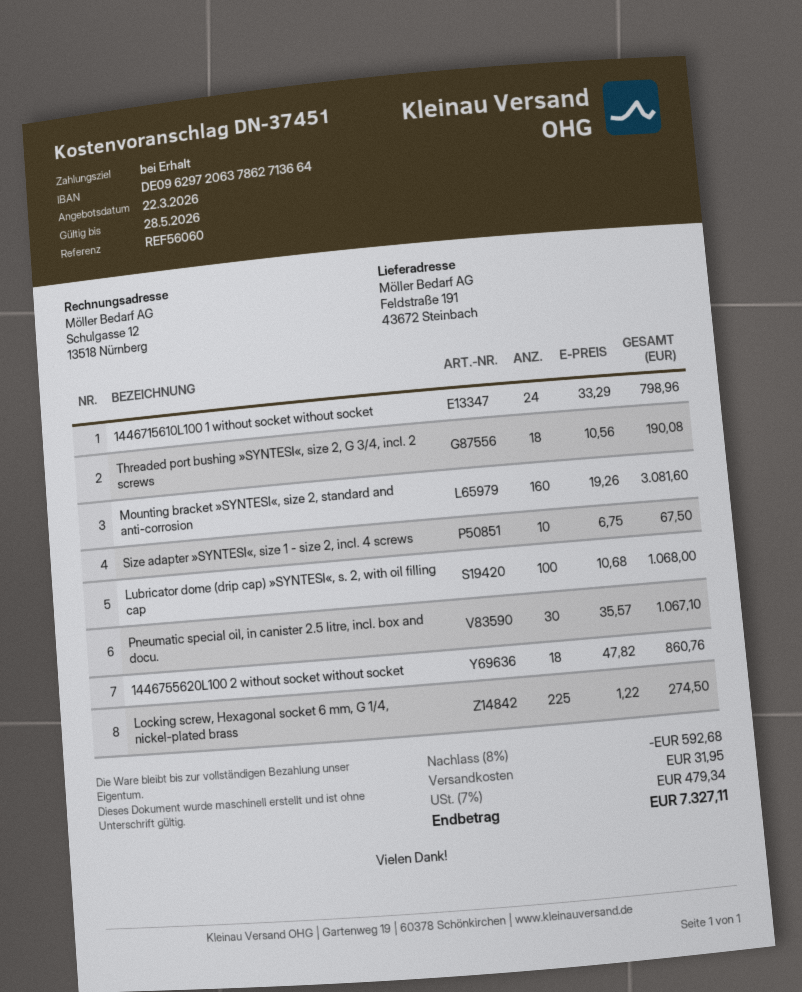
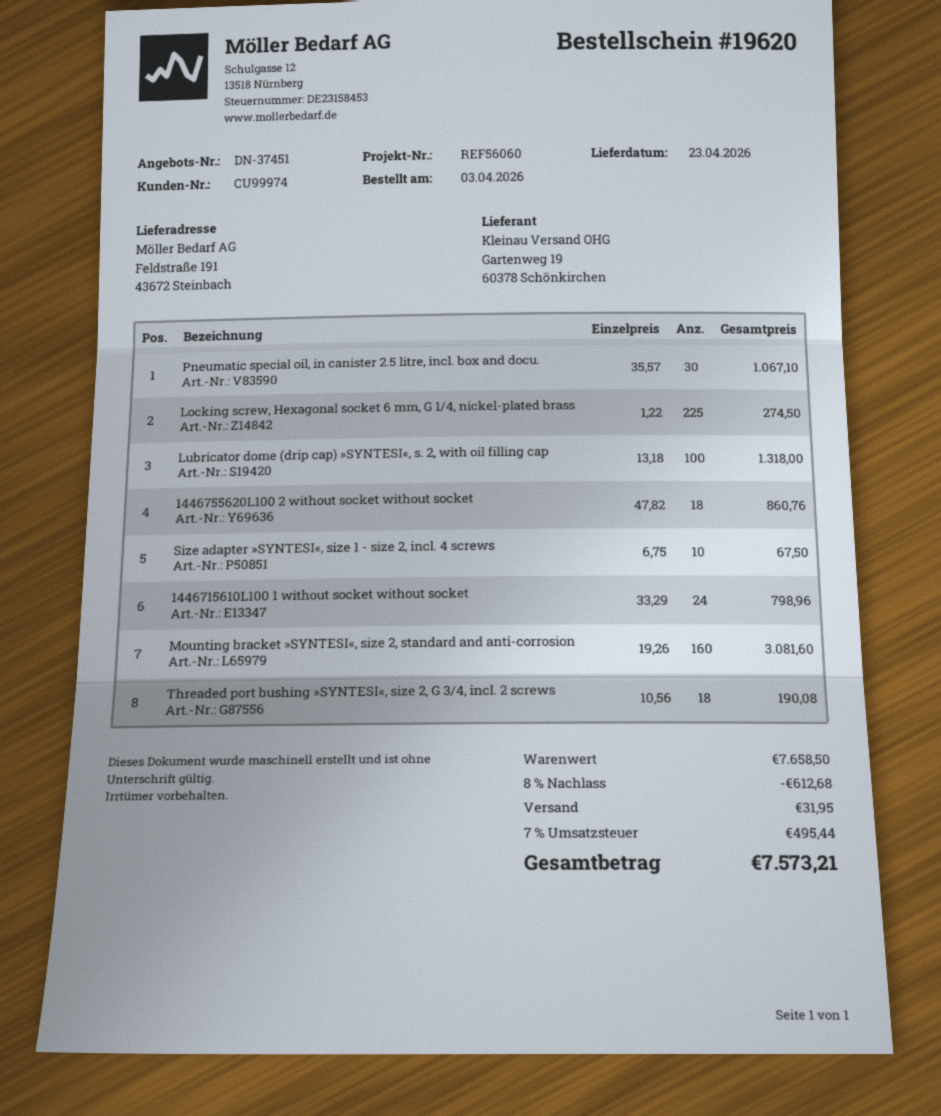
Lubricator dome (drip cap) »SYNTESI«, s. 2, with oil filling cap: 100 x 10.68 = 1068.00 -> 100 x 13.18 = 1318.00
discount: 8% = 592.68 -> 8% = 612.68
tax: 7% = 479.34 -> 7% = 495.44
total: 7327.11 -> 7573.21

